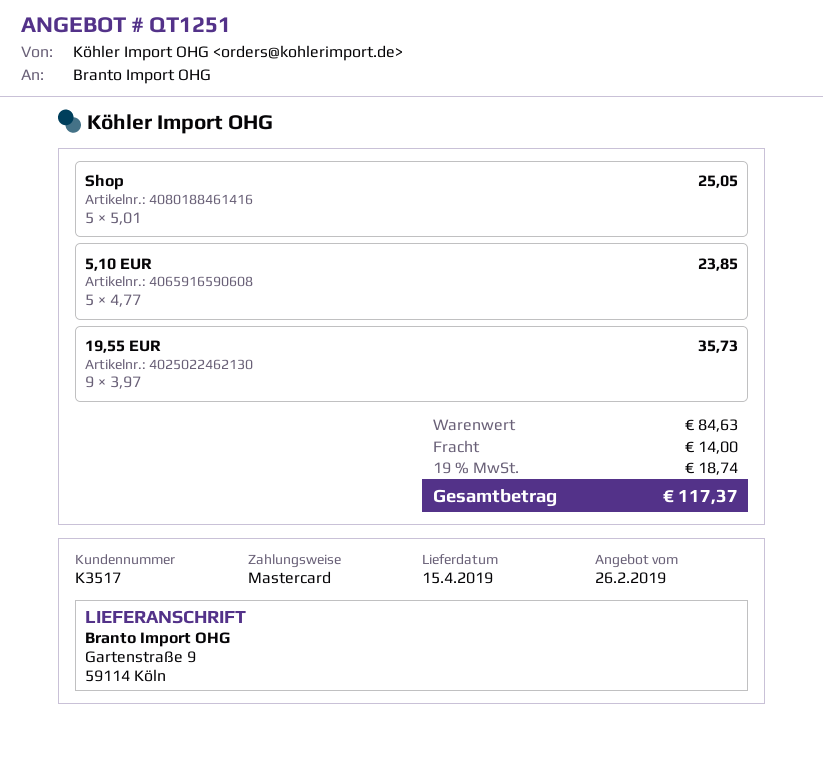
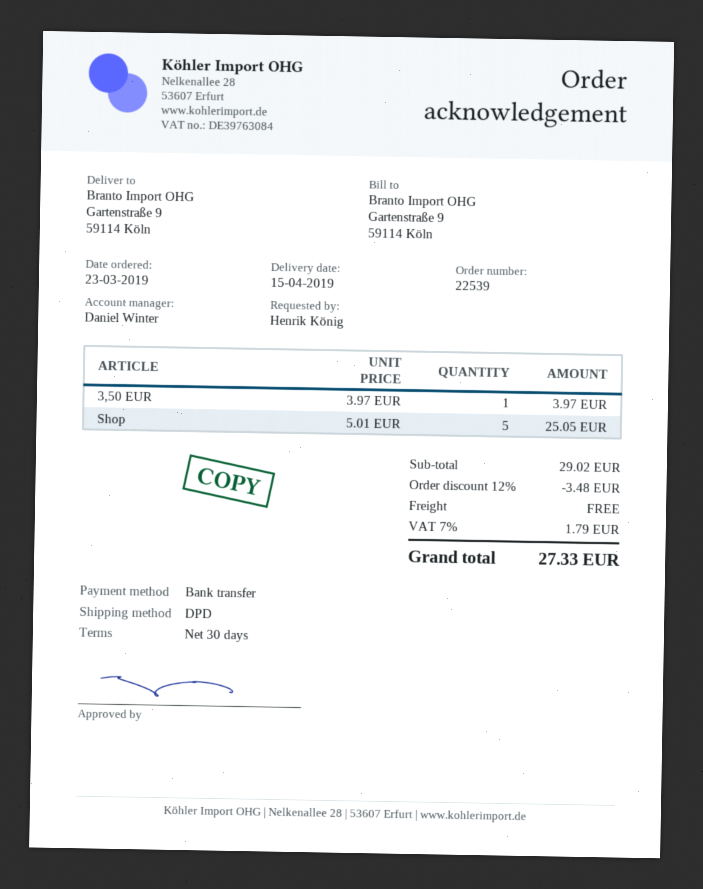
payment method: Mastercard -> bank transfer
5,10 EUR: 5 x 4.77 = 23.85 -> none
19,55 EUR: 9 x 3.97 = 35.73 -> none
3,50 EUR: none -> 1 x 3.97 = 3.97
subtotal: 84.63 -> 29.02
discount: none -> 12% = 3.48
shipping: 14.00 -> 0.00
tax: 19% = 18.74 -> 7% = 1.79
total: 117.37 -> 27.33

